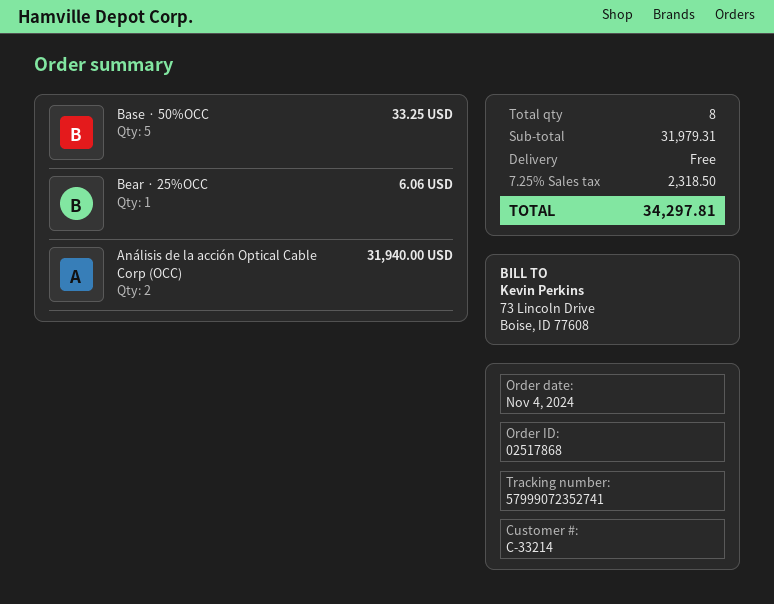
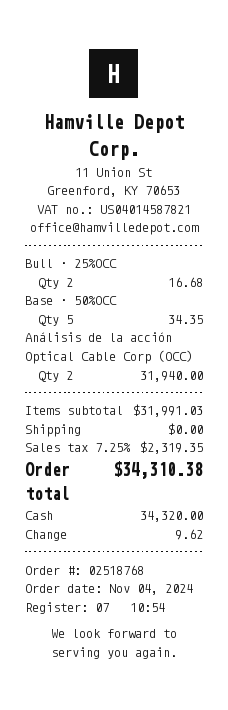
order number: 02517868 -> 02518768
Base · 50%OCC: 5 for 33.25 -> 5 for 34.35
Bear · 25%OCC: 1 for 6.06 -> none
Bull · 25%OCC: none -> 2 for 16.68
subtotal: 31979.31 -> 31991.03
tax: 7.25% = 2318.50 -> 7.25% = 2319.35
total: 34297.81 -> 34310.38

